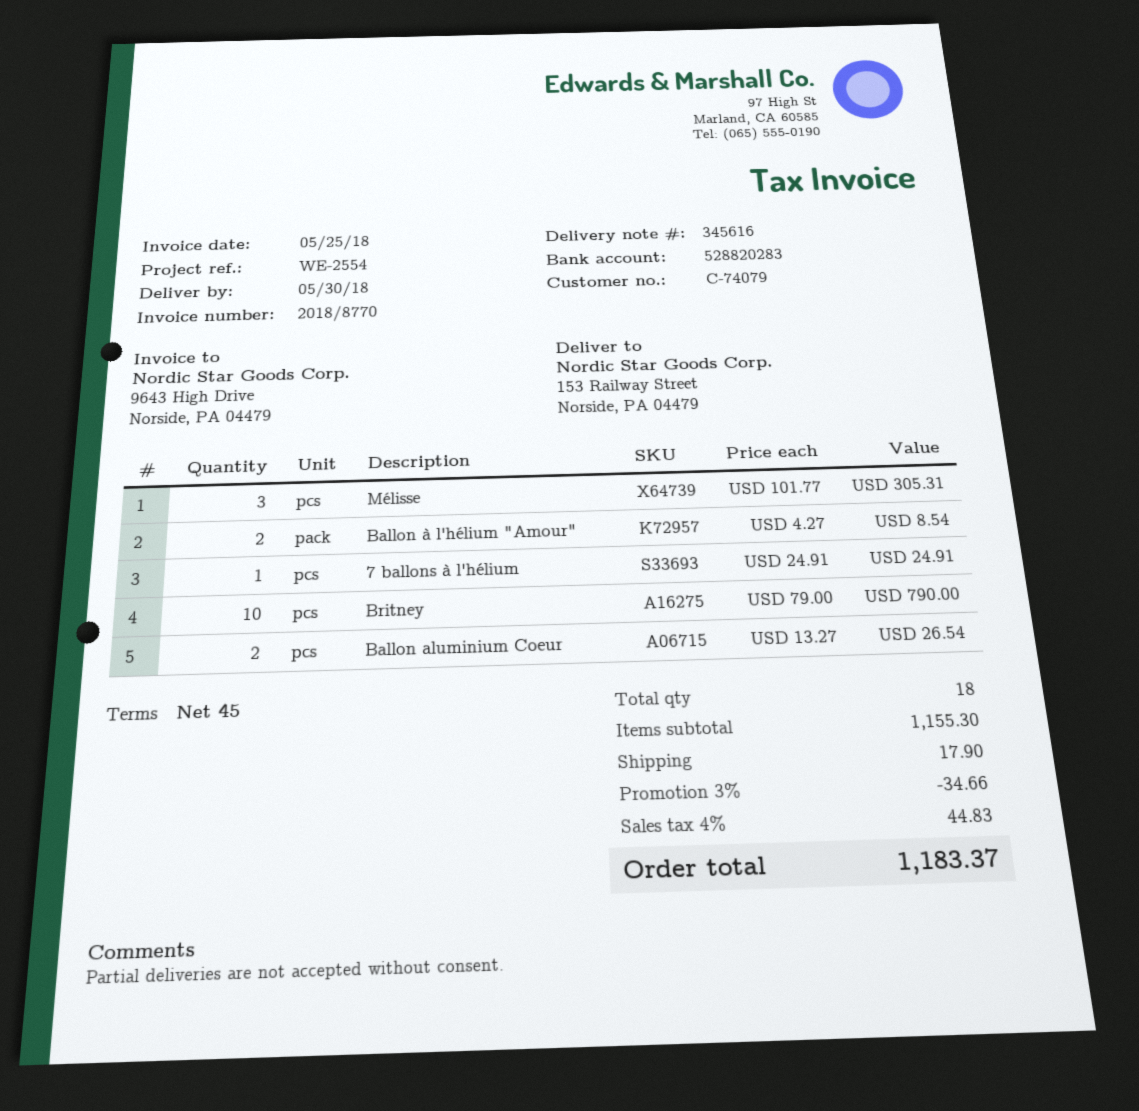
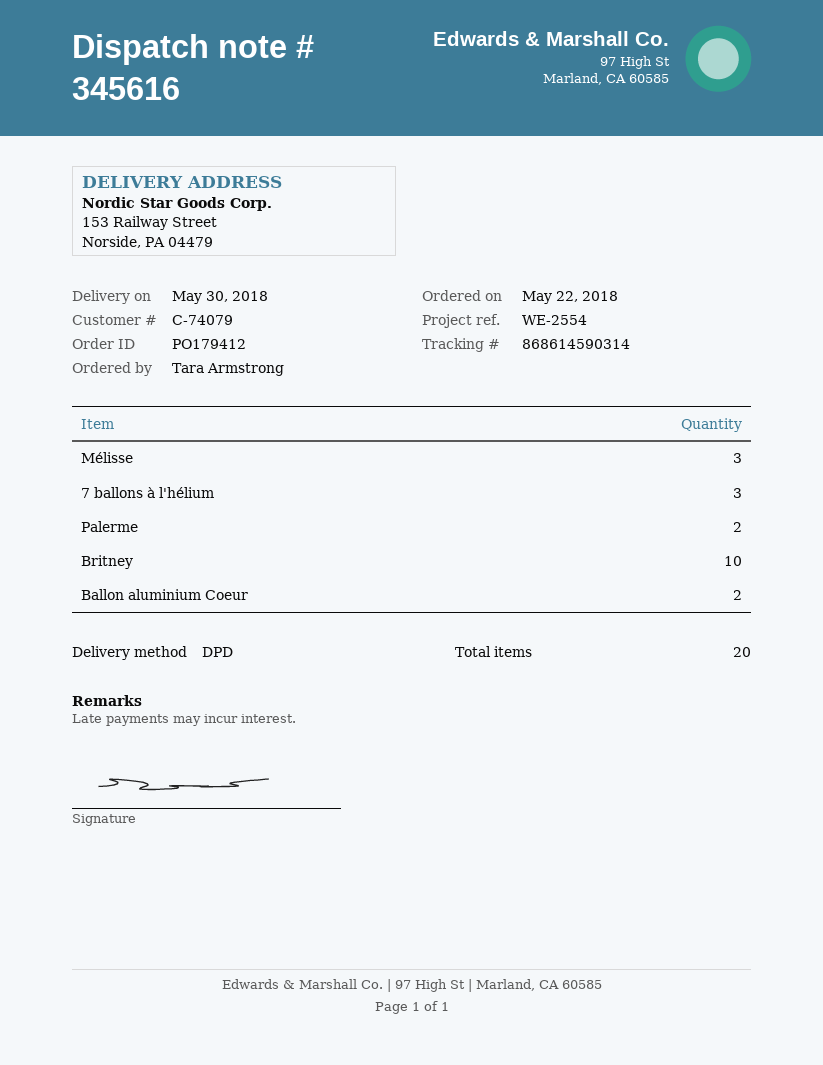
Ballon à l'hélium "Amour": 2 -> none
7 ballons à l'hélium: 1 -> 3
Palerme: none -> 2
total quantity: 18 -> 20

